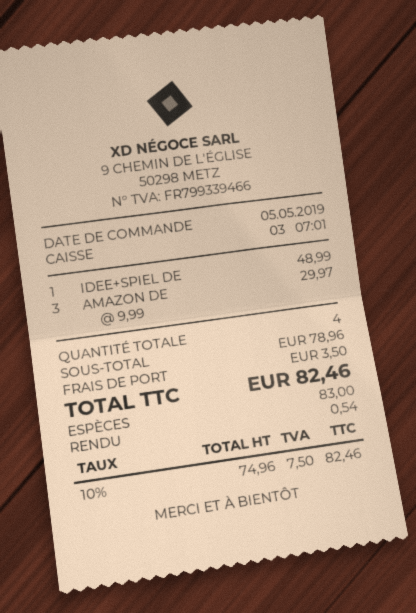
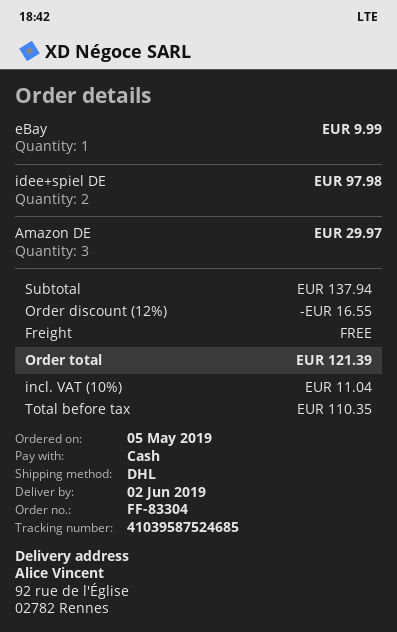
IDEE+SPIEL DE: 1 for 48.99 -> 2 for 97.98
eBay: none -> 1 for 9.99
subtotal: 78.96 -> 137.94
discount: none -> 12% = 16.55
shipping: 3.50 -> 0.00
net: 74.96 -> 110.35
tax: 10% = 7.50 -> 10% = 11.04
total: 82.46 -> 121.39

